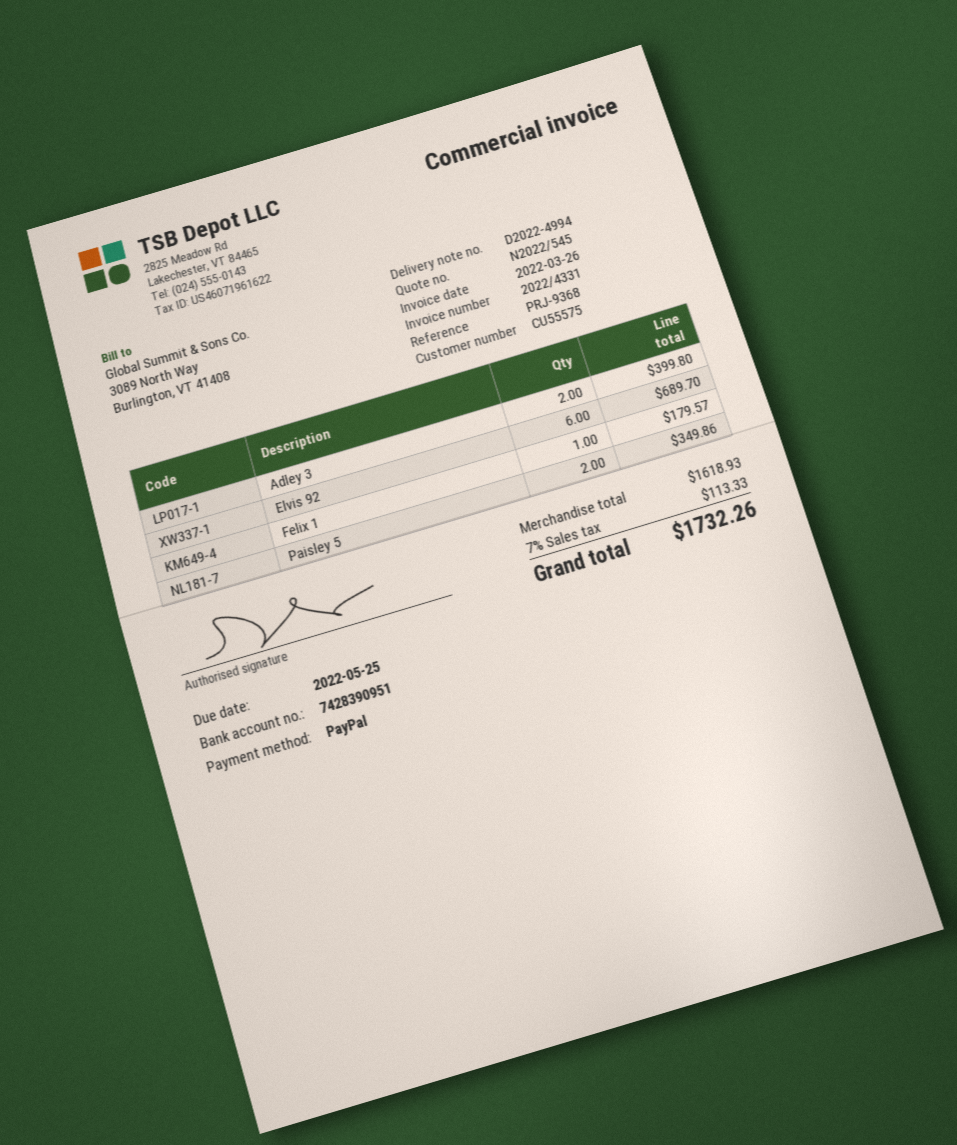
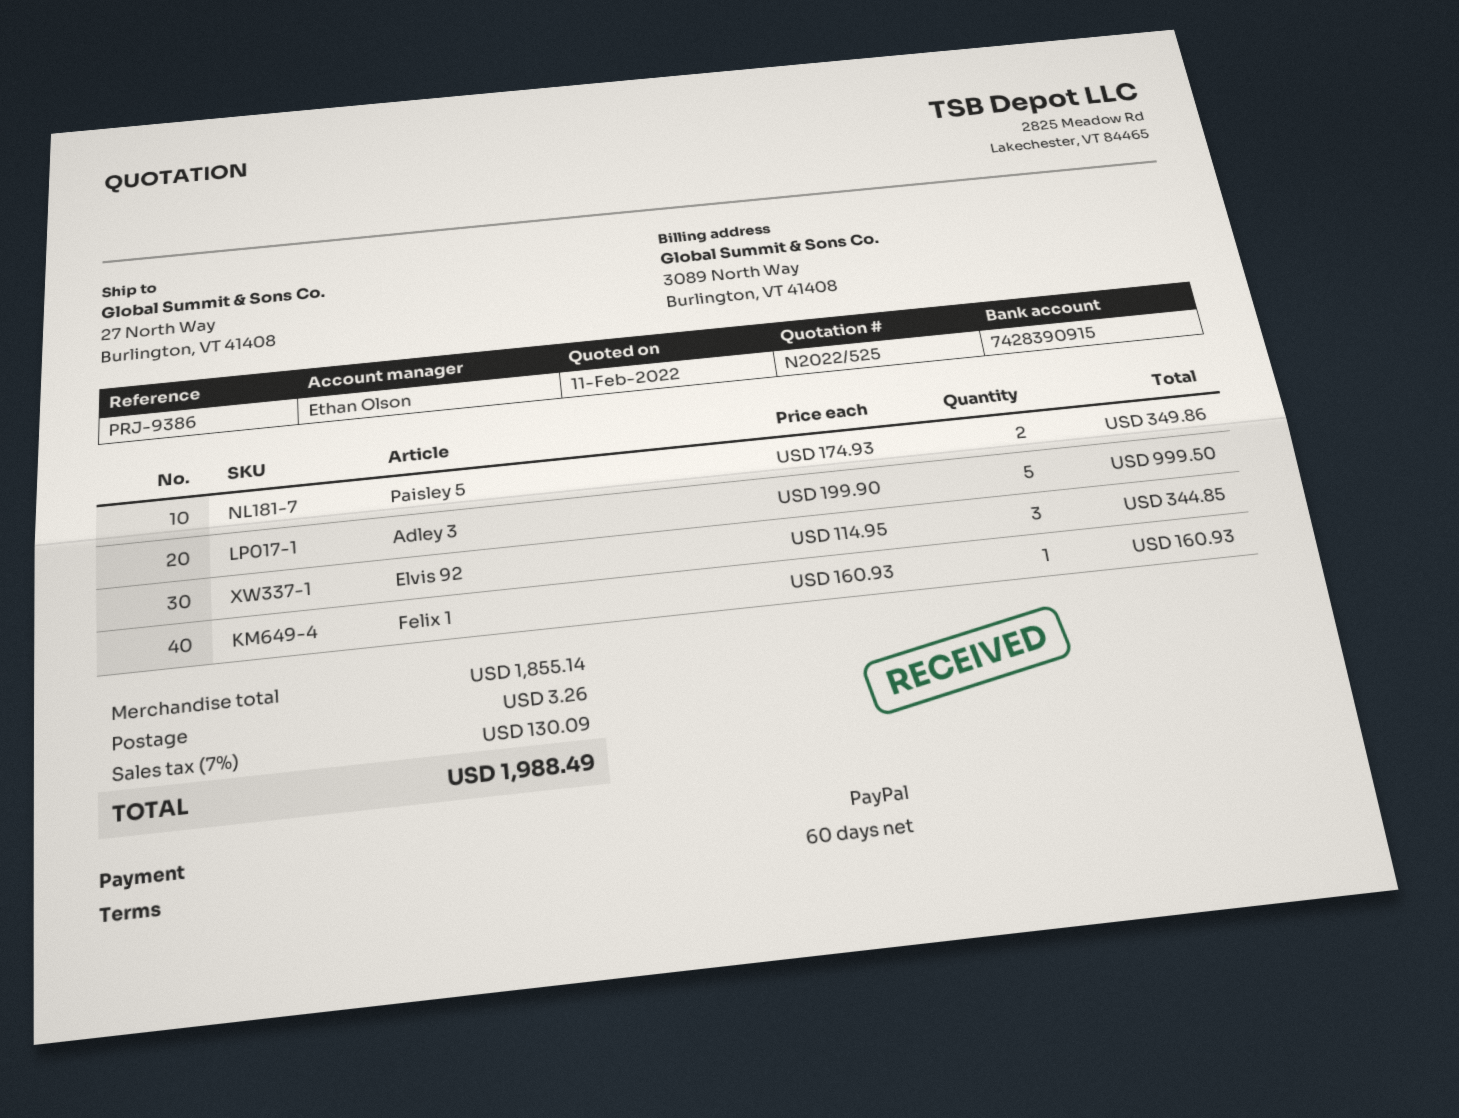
quote number: N2022/545 -> N2022/525
reference: PRJ-9368 -> PRJ-9386
bank account: 7428390951 -> 7428390915
Adley 3: 2 for 399.80 -> 5 for 999.50
Elvis 92: 6 for 689.70 -> 3 for 344.85
Felix 1: 1 for 179.57 -> 1 for 160.93
subtotal: 1618.93 -> 1855.14
shipping: none -> 3.26
tax: 7% = 113.33 -> 7% = 130.09
total: 1732.26 -> 1988.49

